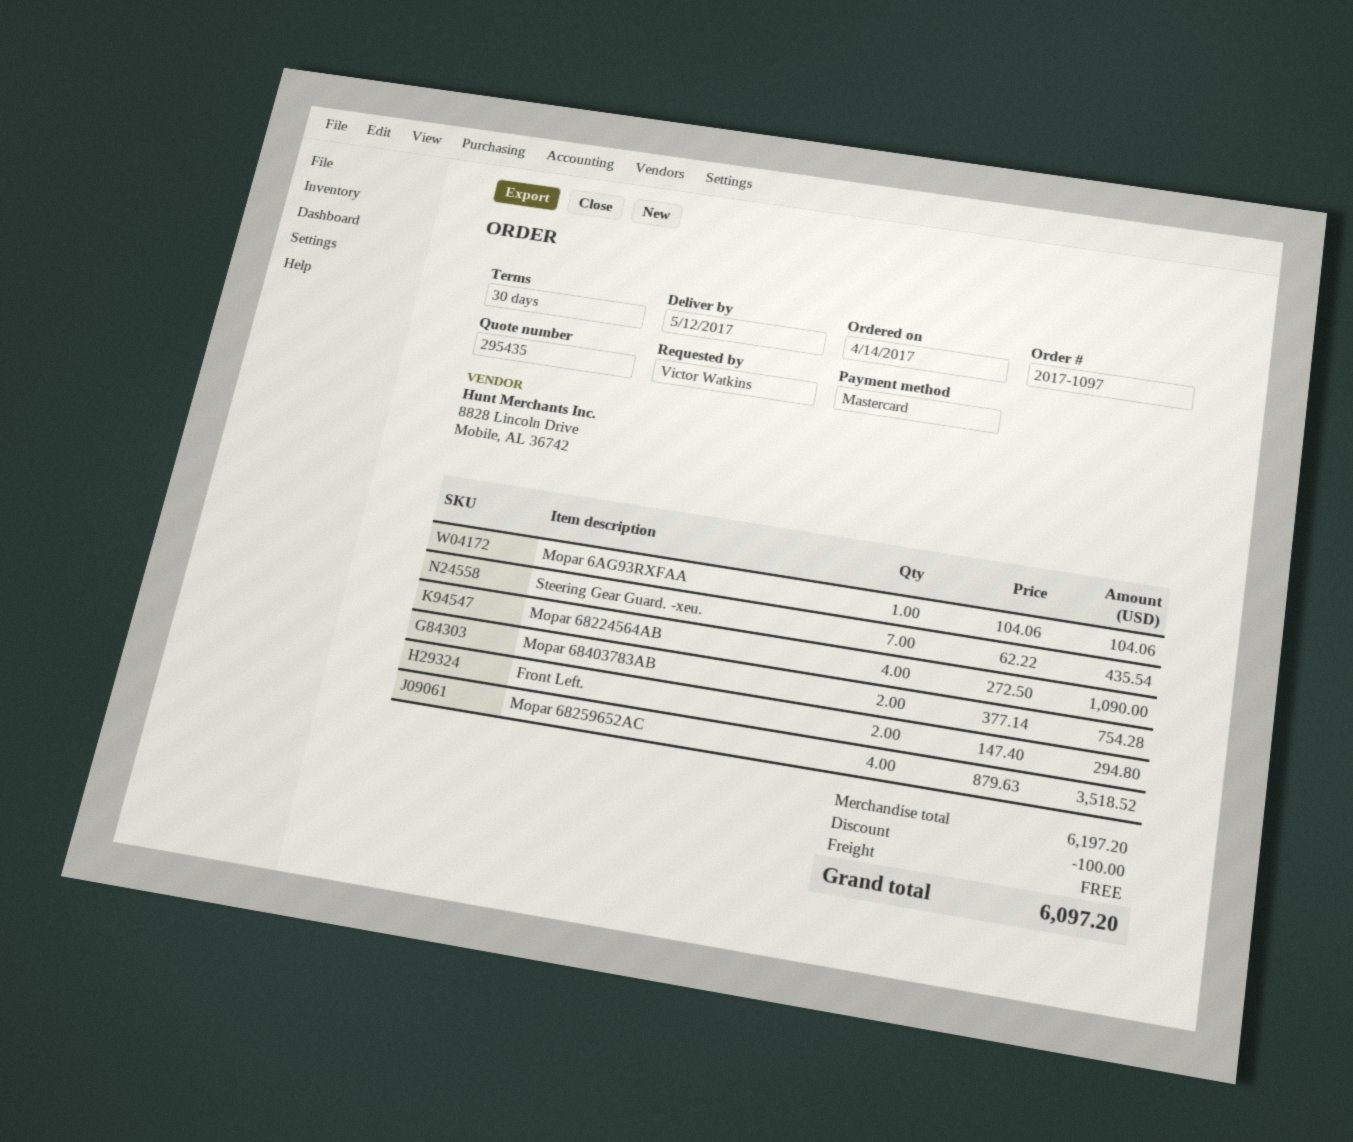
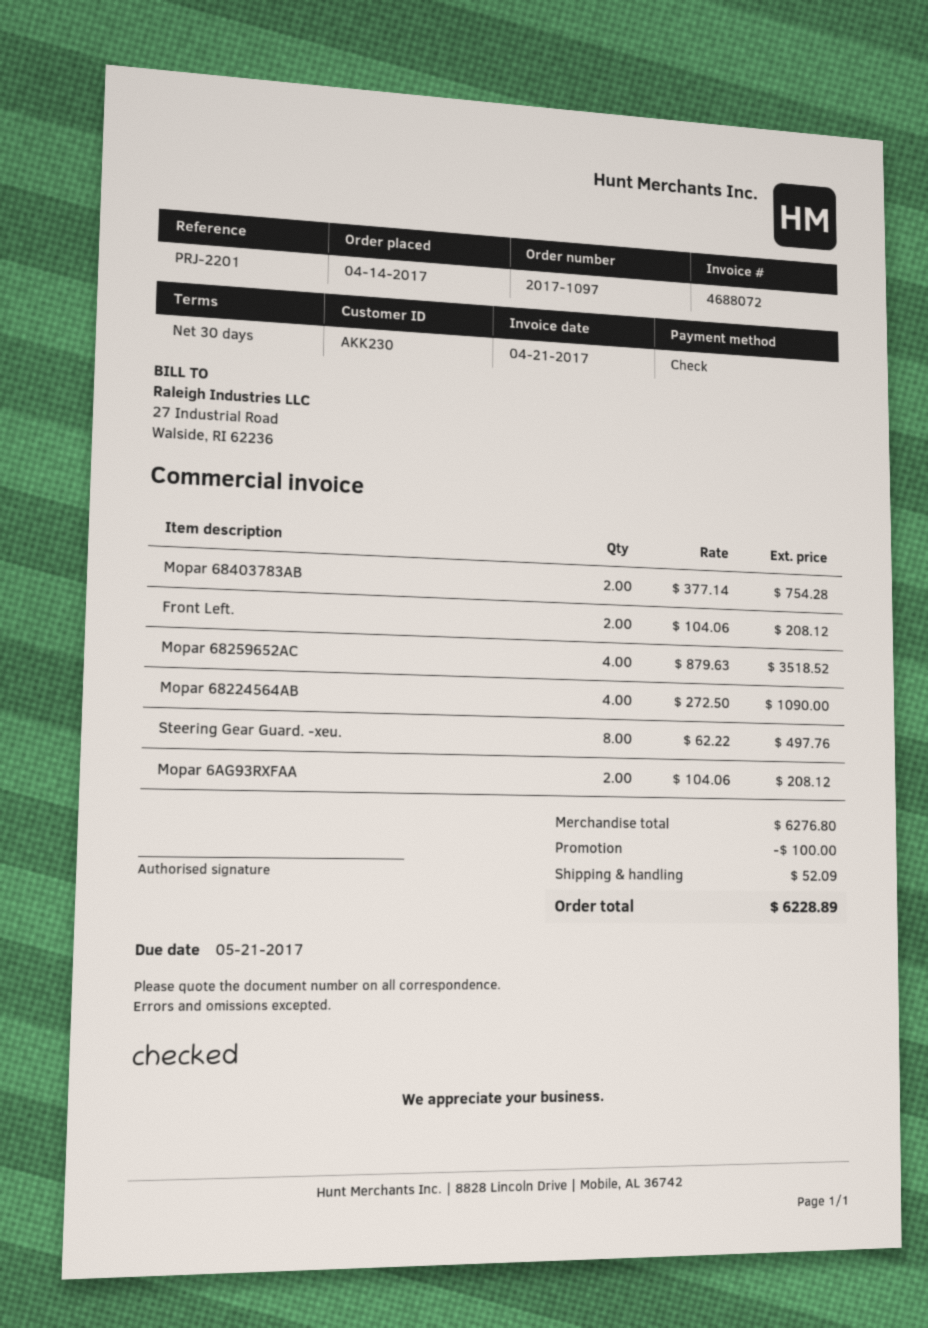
payment method: Mastercard -> cheque
Mopar 6AG93RXFAA: 1 x 104.06 = 104.06 -> 2 x 104.06 = 208.12
Steering Gear Guard. -xeu.: 7 x 62.22 = 435.54 -> 8 x 62.22 = 497.76
Front Left.: 2 x 147.40 = 294.80 -> 2 x 104.06 = 208.12
subtotal: 6197.20 -> 6276.80
shipping: 0.00 -> 52.09
total: 6097.20 -> 6228.89

